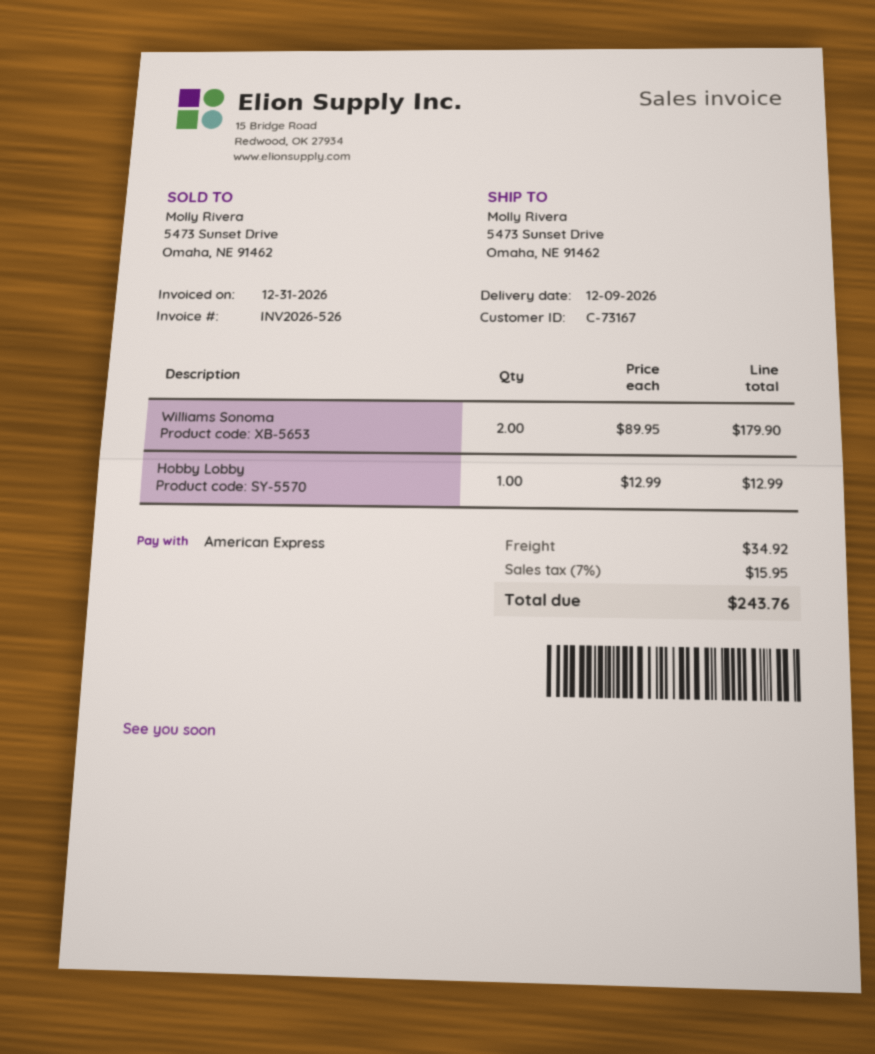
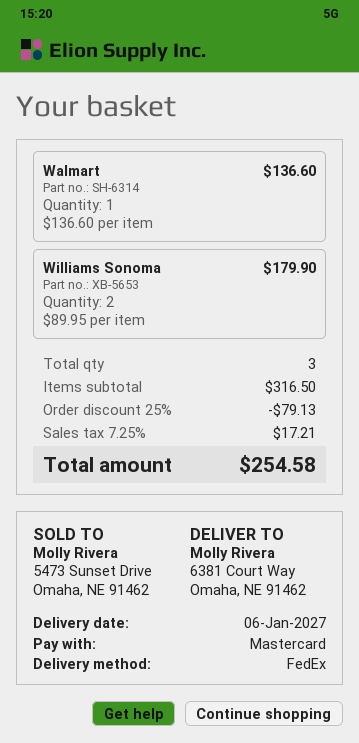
delivery date: 2026-12-09 -> 2027-01-06
payment method: American Express -> Mastercard
ship to: 5473 Sunset Drive, Omaha, NE 91462 -> 6381 Court Way, Omaha, NE 91462
Hobby Lobby: 1 x 12.99 = 12.99 -> none
Walmart: none -> 1 x 136.60 = 136.60
discount: none -> 25% = 79.13
shipping: 34.92 -> none
tax: 7% = 15.95 -> 7.25% = 17.21
total: 243.76 -> 254.58

